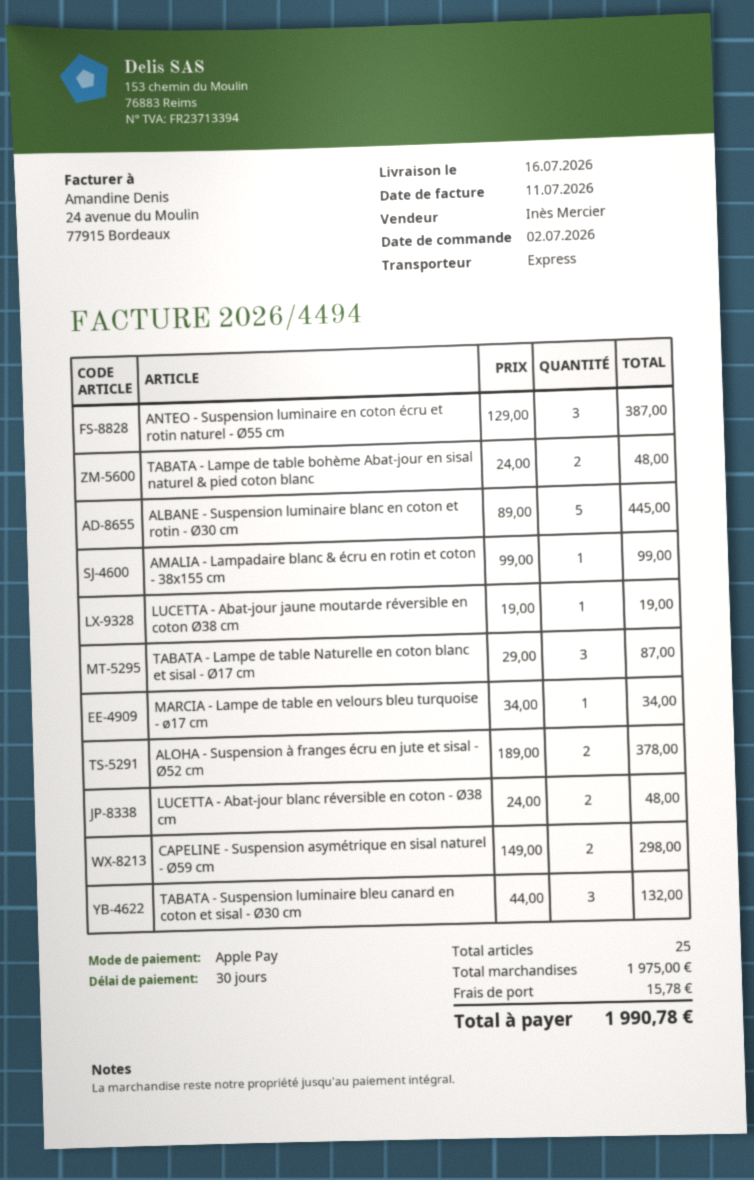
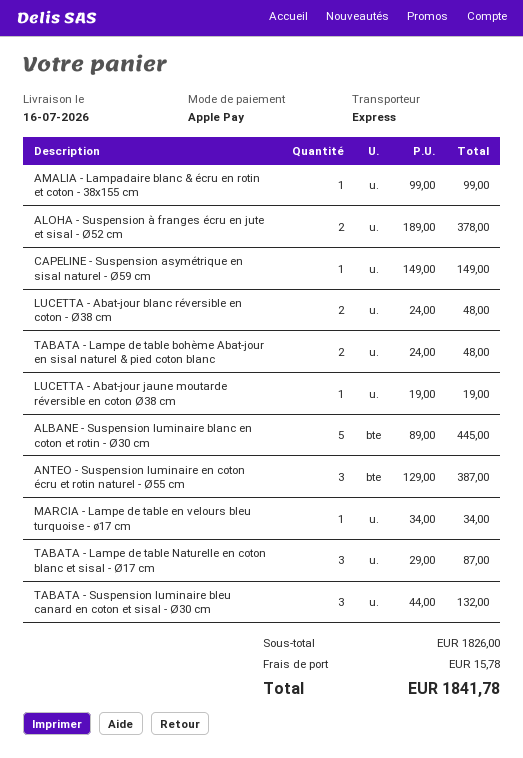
CAPELINE - Suspension asymétrique en sisal naturel - Ø59 cm: 2 x 149.00 = 298.00 -> 1 x 149.00 = 149.00
subtotal: 1975.00 -> 1826.00
total: 1990.78 -> 1841.78

